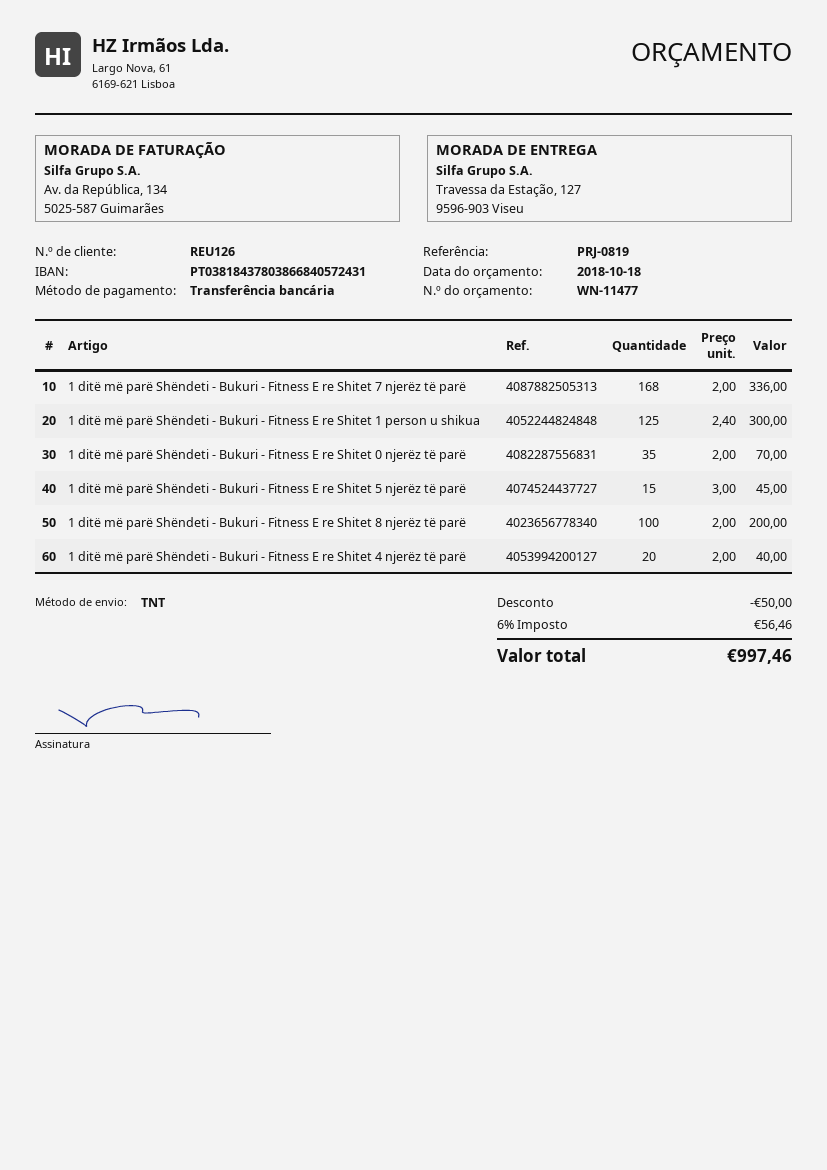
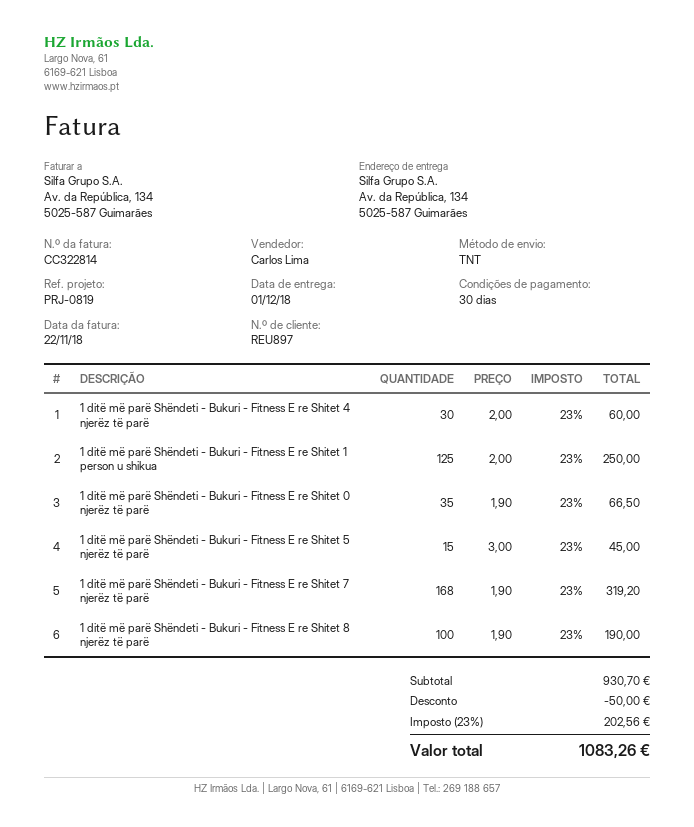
customer number: REU126 -> REU897
ship to: Travessa da Estação, 127, 9596-903 Viseu -> Av. da República, 134, 5025-587 Guimarães
1 ditë më parë Shëndeti - Bukuri - Fitness E re Shitet 7 njerëz të parë: 168 x 2.00 = 336.00 -> 168 x 1.90 = 319.20
1 ditë më parë Shëndeti - Bukuri - Fitness E re Shitet 1 person u shikua: 125 x 2.40 = 300.00 -> 125 x 2.00 = 250.00
1 ditë më parë Shëndeti - Bukuri - Fitness E re Shitet 0 njerëz të parë: 35 x 2.00 = 70.00 -> 35 x 1.90 = 66.50
1 ditë më parë Shëndeti - Bukuri - Fitness E re Shitet 8 njerëz të parë: 100 x 2.00 = 200.00 -> 100 x 1.90 = 190.00
1 ditë më parë Shëndeti - Bukuri - Fitness E re Shitet 4 njerëz të parë: 20 x 2.00 = 40.00 -> 30 x 2.00 = 60.00
tax: 6% = 56.46 -> 23% = 202.56
total: 997.46 -> 1083.26

